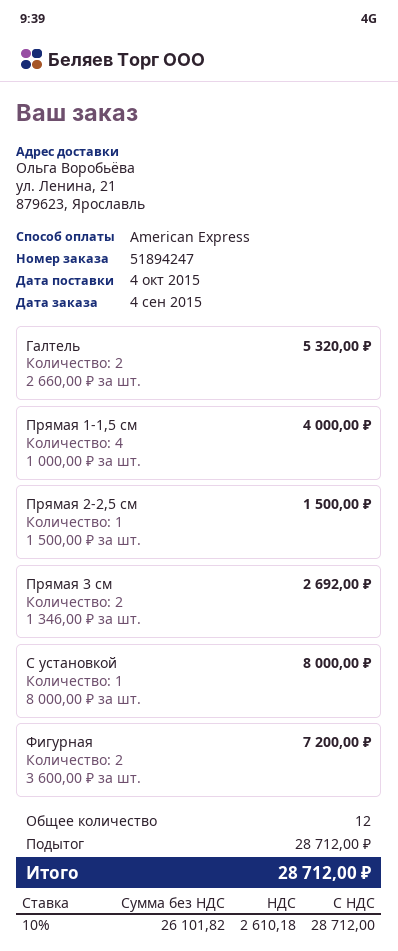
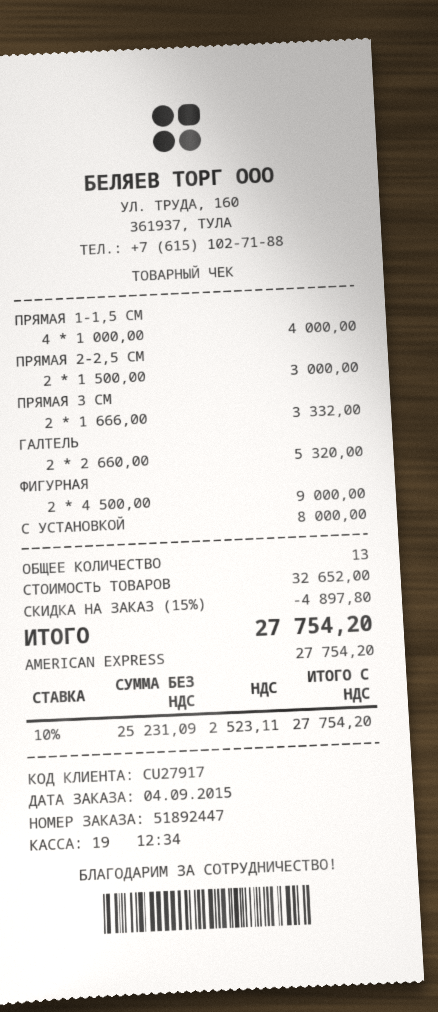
order number: 51894247 -> 51892447
Прямая 2-2,5 см: 1 x 1500.00 = 1500.00 -> 2 x 1500.00 = 3000.00
Прямая 3 см: 2 x 1346.00 = 2692.00 -> 2 x 1666.00 = 3332.00
Фигурная: 2 x 3600.00 = 7200.00 -> 2 x 4500.00 = 9000.00
total quantity: 12 -> 13
subtotal: 28712.00 -> 32652.00
discount: none -> 15% = 4897.80
net: 26101.82 -> 25231.09
tax: 10% = 2610.18 -> 10% = 2523.11
total: 28712.00 -> 27754.20

